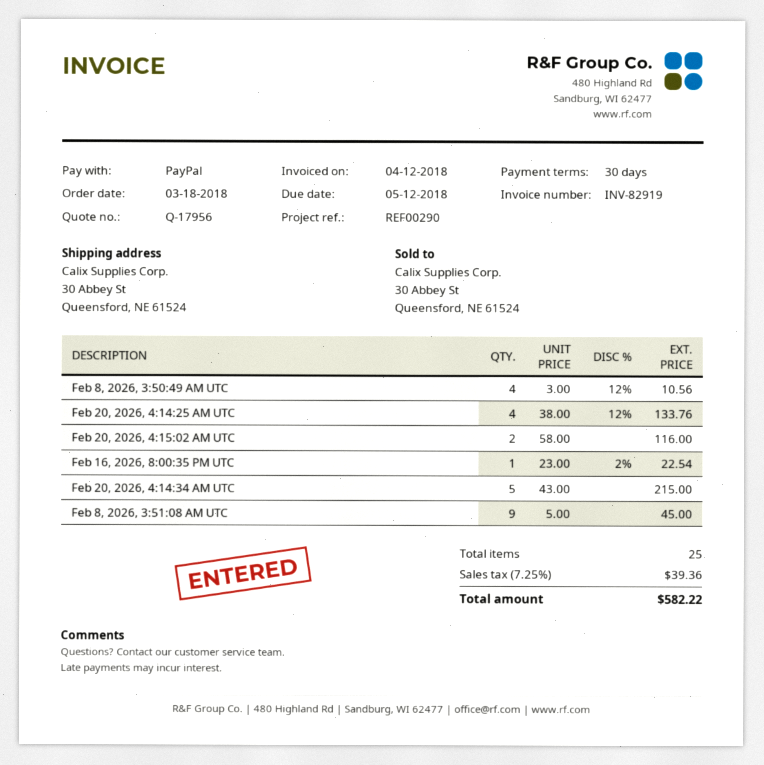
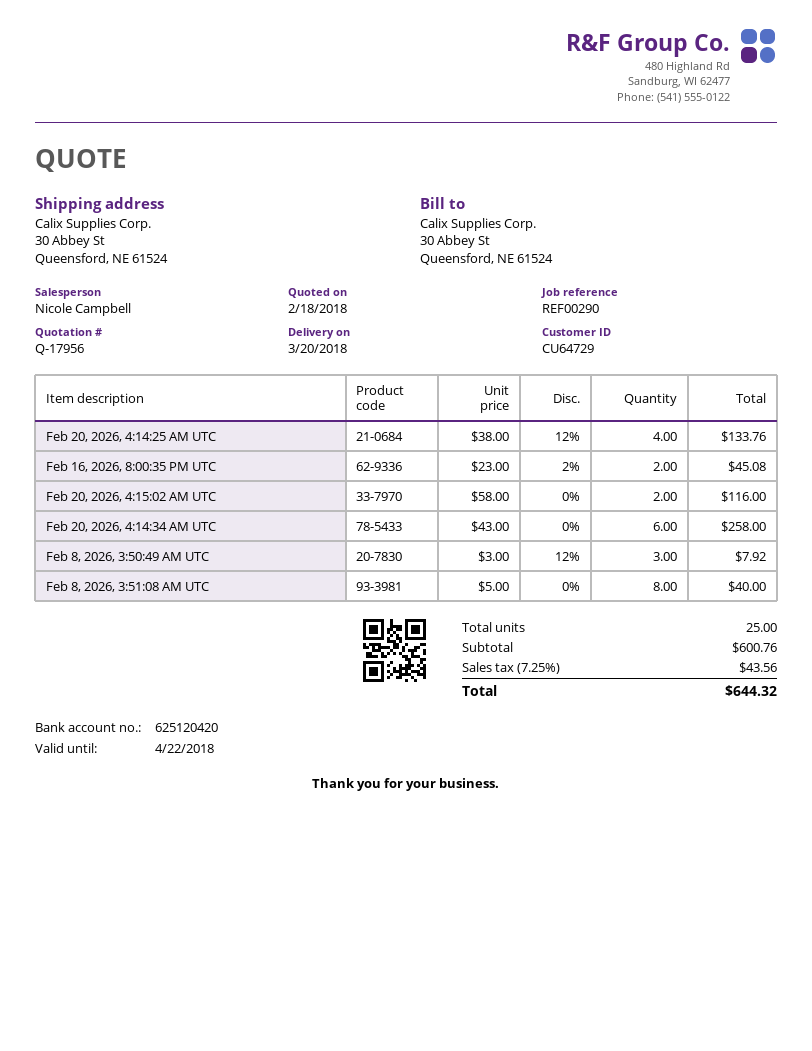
Feb 8, 2026, 3:50:49 AM UTC: 4 x 3.00 - 12% = 10.56 -> 3 x 3.00 - 12% = 7.92
Feb 16, 2026, 8:00:35 PM UTC: 1 x 23.00 - 2% = 22.54 -> 2 x 23.00 - 2% = 45.08
Feb 20, 2026, 4:14:34 AM UTC: 5 x 43.00 = 215.00 -> 6 x 43.00 = 258.00
Feb 8, 2026, 3:51:08 AM UTC: 9 x 5.00 = 45.00 -> 8 x 5.00 = 40.00
tax: 7.25% = 39.36 -> 7.25% = 43.56
total: 582.22 -> 644.32

